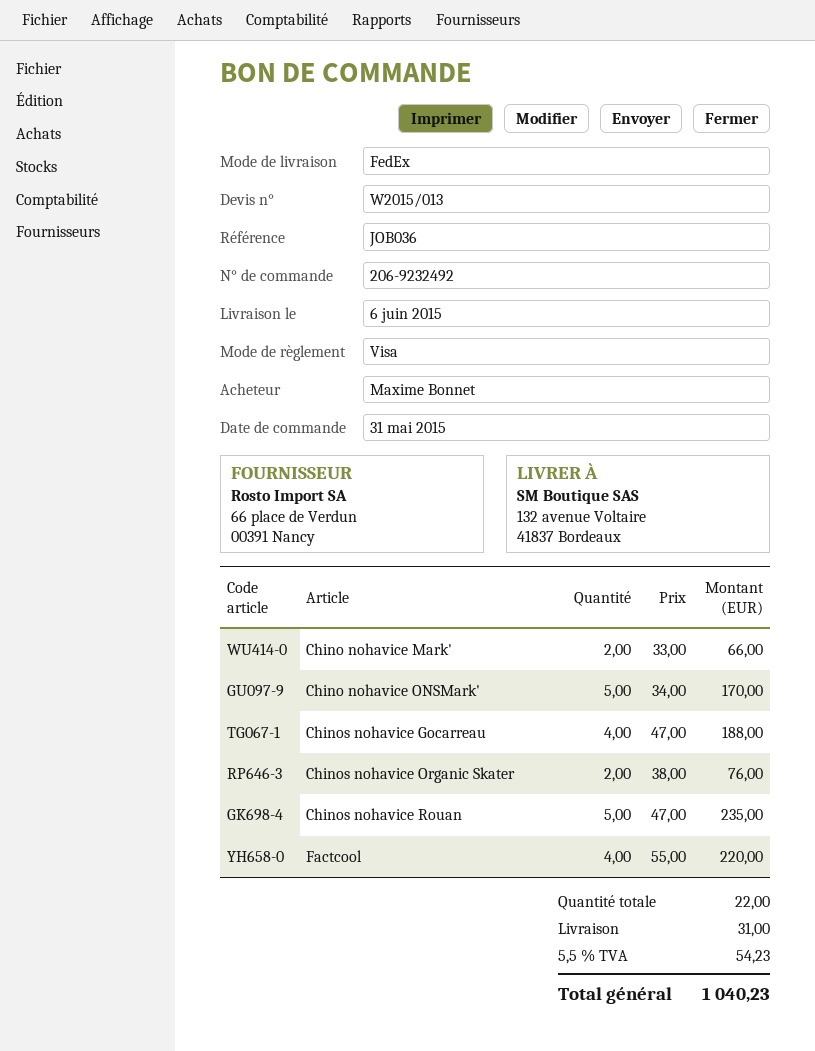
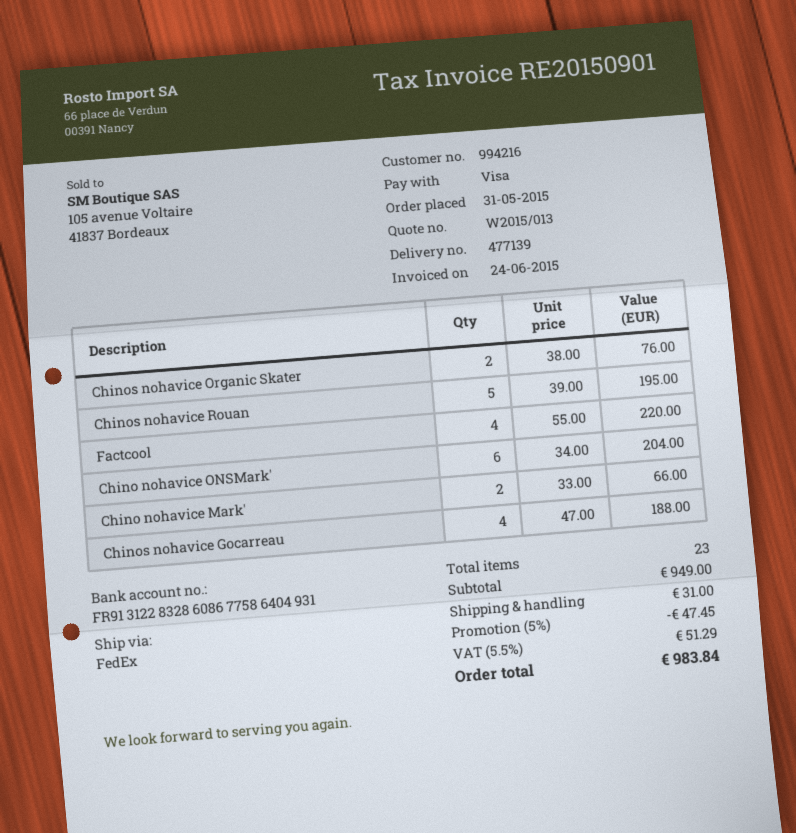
Chino nohavice ONSMark': 5 x 34.00 = 170.00 -> 6 x 34.00 = 204.00
Chinos nohavice Rouan: 5 x 47.00 = 235.00 -> 5 x 39.00 = 195.00
total quantity: 22 -> 23
discount: none -> 5% = 47.45
tax: 5.5% = 54.23 -> 5.5% = 51.29
total: 1040.23 -> 983.84

